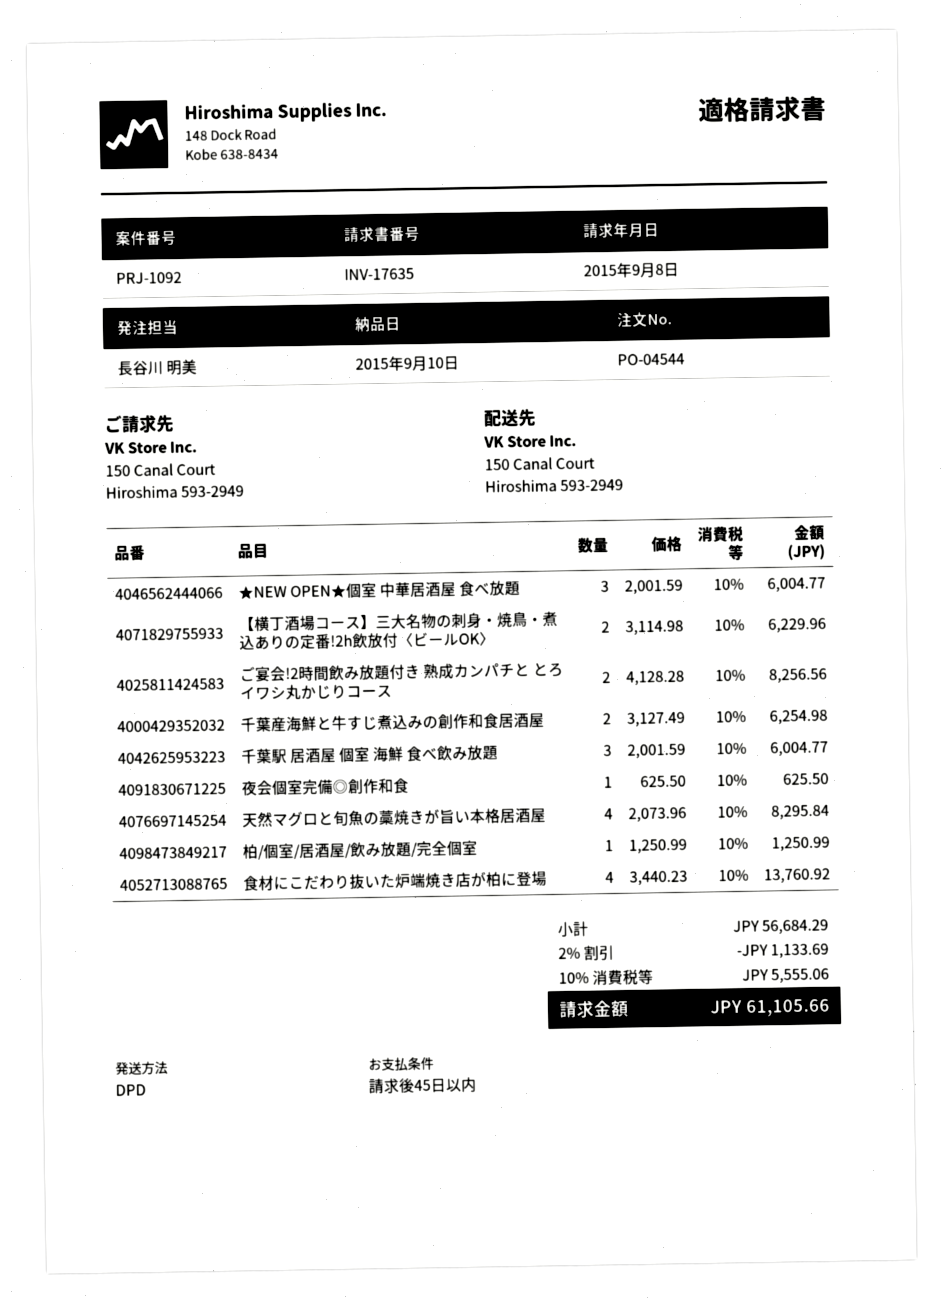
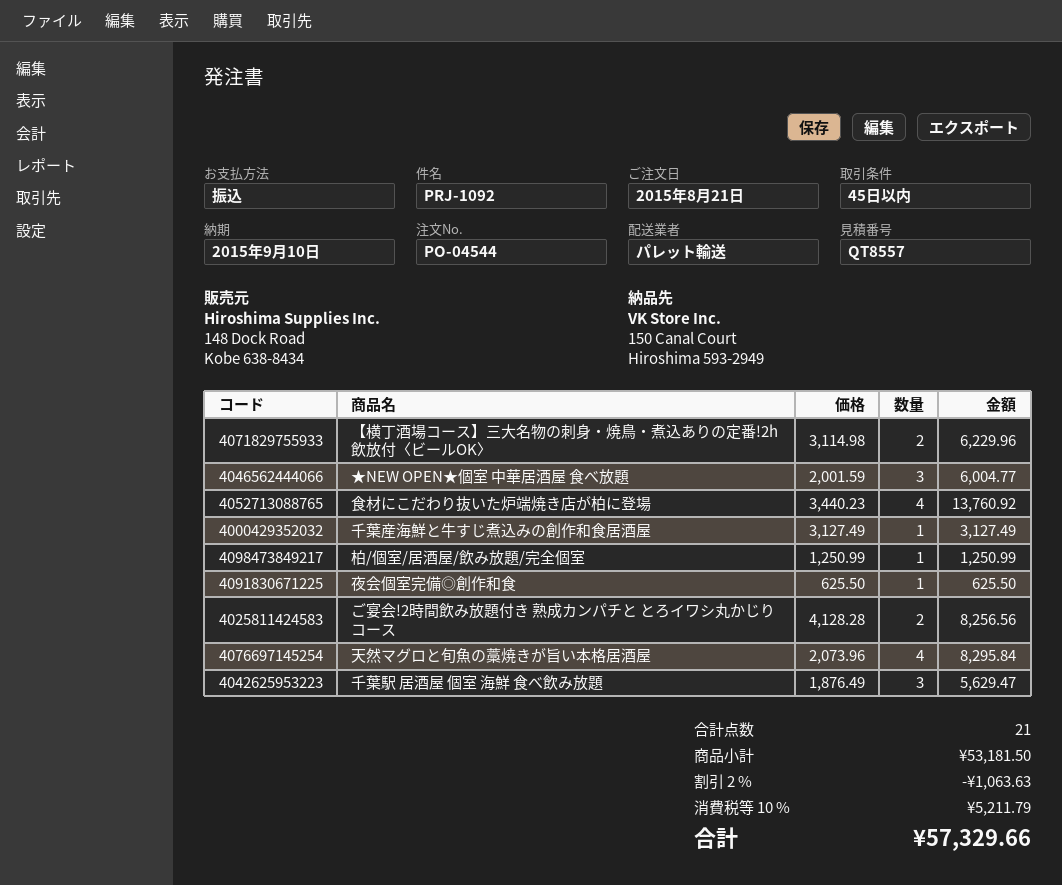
shipping method: DPD -> pallet freight
千葉産海鮮と牛すじ煮込みの創作和食居酒屋: 2 x 3127.49 = 6254.98 -> 1 x 3127.49 = 3127.49
千葉駅 居酒屋 個室 海鮮 食べ飲み放題: 3 x 2001.59 = 6004.77 -> 3 x 1876.49 = 5629.47
subtotal: 56684.29 -> 53181.50
discount: 2% = 1133.69 -> 2% = 1063.63
tax: 10% = 5555.06 -> 10% = 5211.79
total: 61105.66 -> 57329.66

